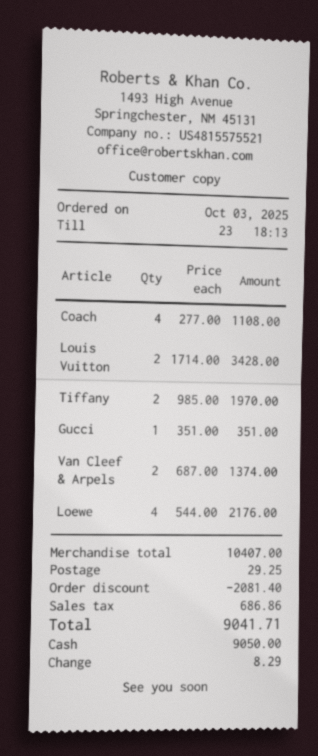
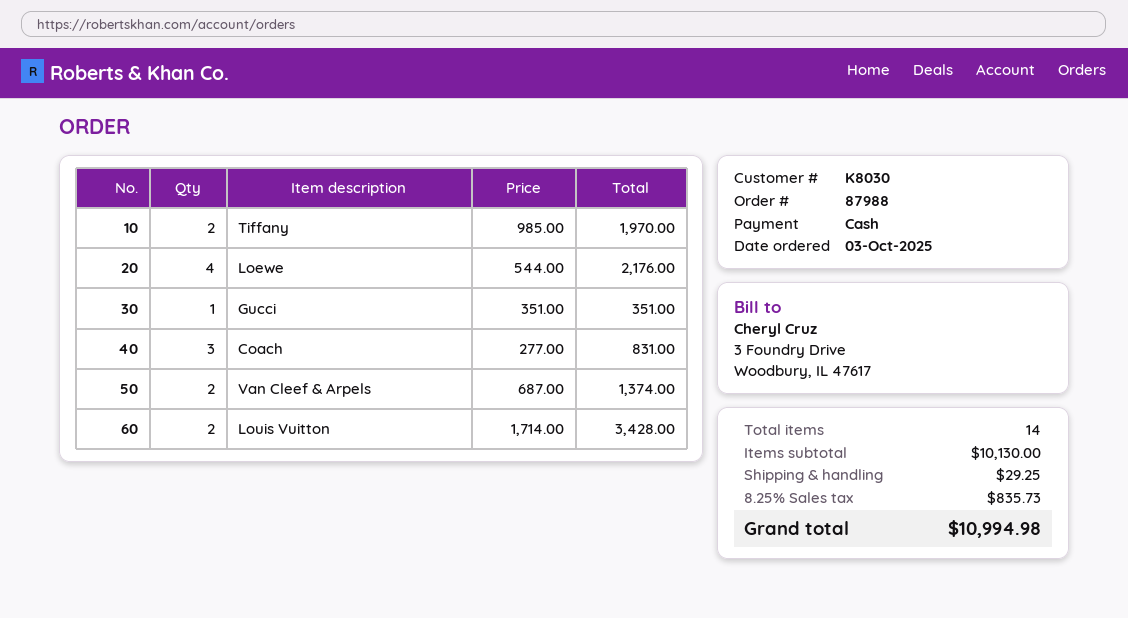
Coach: 4 x 277.00 = 1108.00 -> 3 x 277.00 = 831.00
subtotal: 10407.00 -> 10130.00
discount: 2081.40 -> none
tax: 686.86 -> 835.73
total: 9041.71 -> 10994.98

